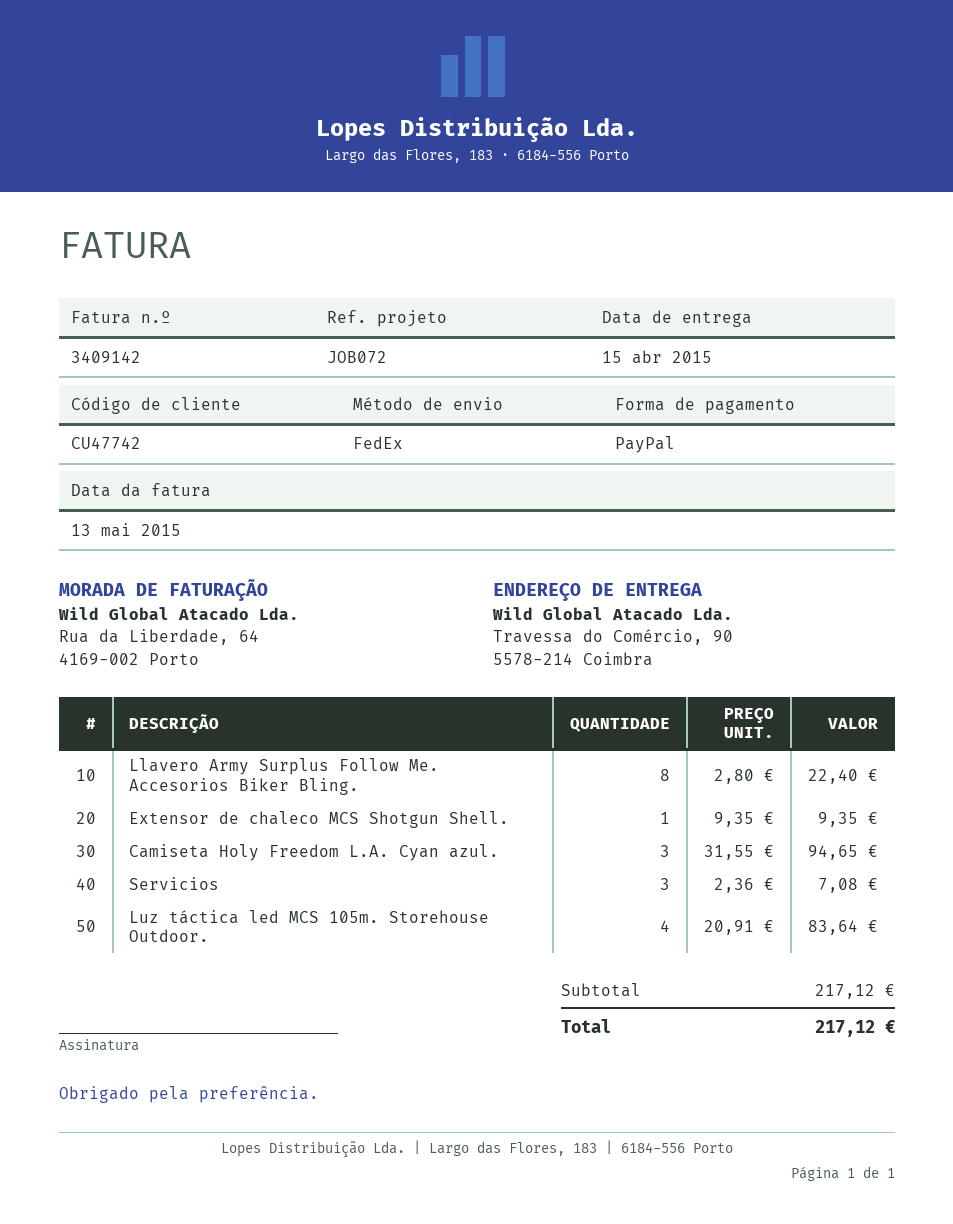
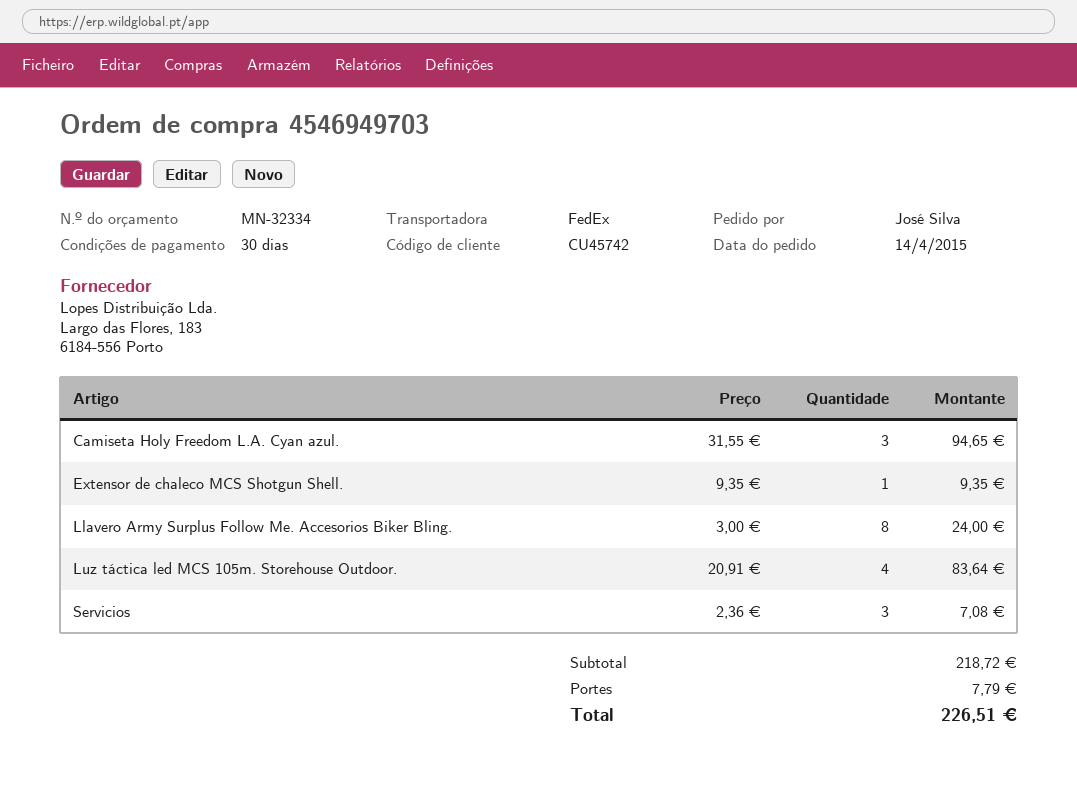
customer number: CU47742 -> CU45742
Llavero Army Surplus Follow Me. Accesorios Biker Bling.: 8 x 2.80 = 22.40 -> 8 x 3.00 = 24.00
subtotal: 217.12 -> 218.72
shipping: none -> 7.79
total: 217.12 -> 226.51

